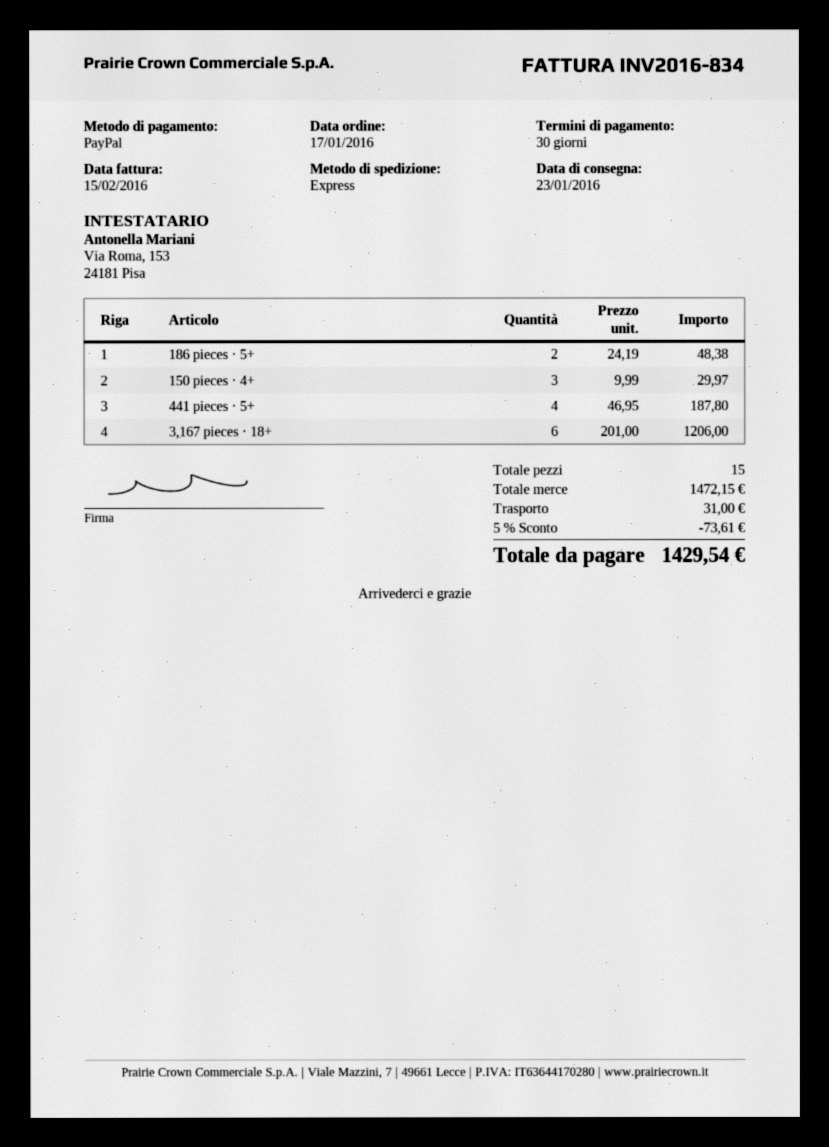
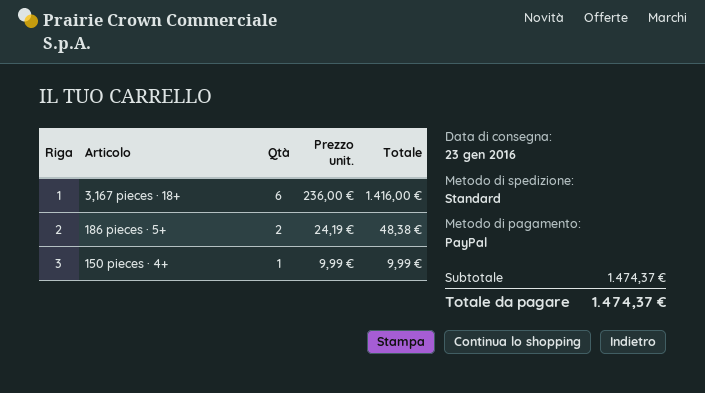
shipping method: express -> standard
150 pieces · 4+: 3 x 9.99 = 29.97 -> 1 x 9.99 = 9.99
441 pieces · 5+: 4 x 46.95 = 187.80 -> none
3,167 pieces · 18+: 6 x 201.00 = 1206.00 -> 6 x 236.00 = 1416.00
subtotal: 1472.15 -> 1474.37
discount: 5% = 73.61 -> none
shipping: 31.00 -> none
total: 1429.54 -> 1474.37

